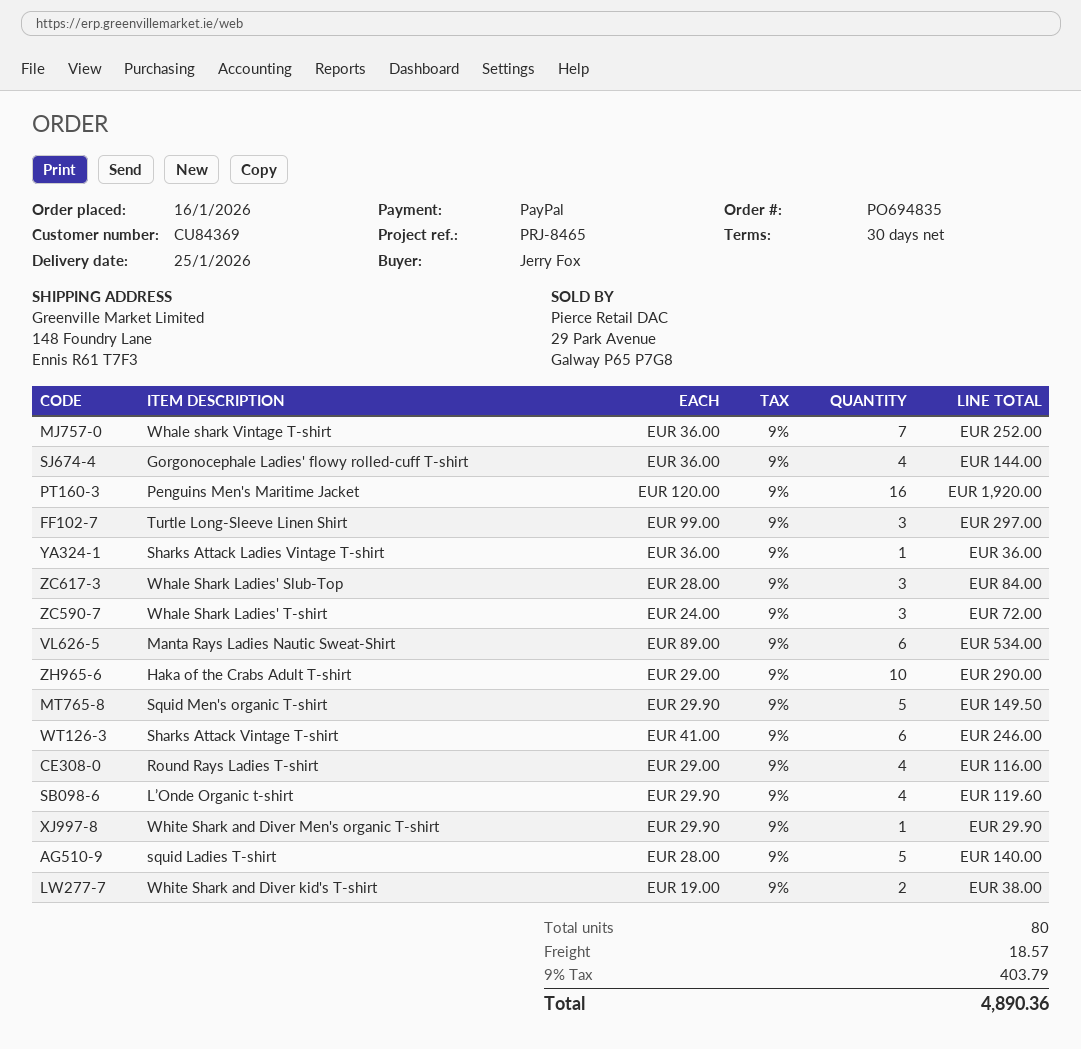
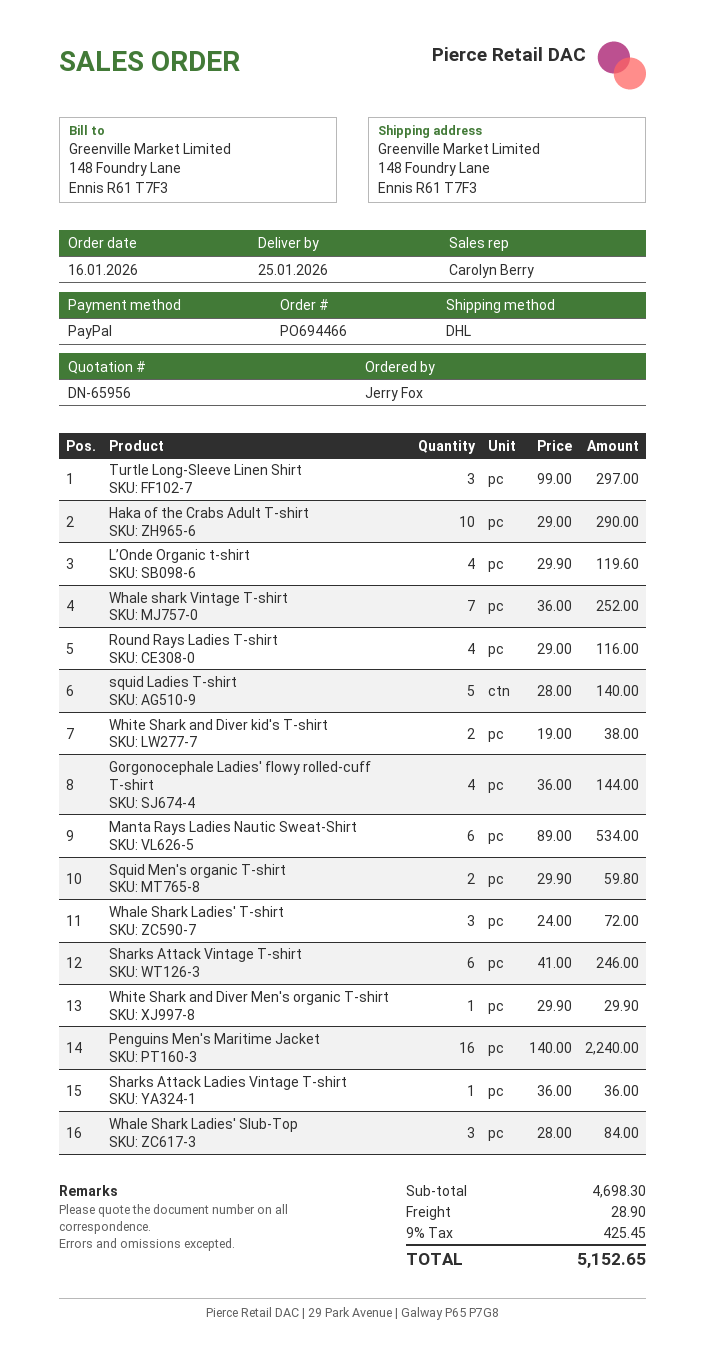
order number: PO694835 -> PO694466
Penguins Men's Maritime Jacket: 16 x 120.00 = 1920.00 -> 16 x 140.00 = 2240.00
Squid Men's organic T-shirt: 5 x 29.90 = 149.50 -> 2 x 29.90 = 59.80
shipping: 18.57 -> 28.90
tax: 9% = 403.79 -> 9% = 425.45
total: 4890.36 -> 5152.65

